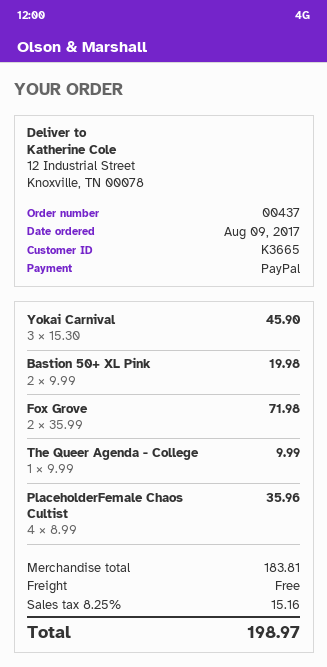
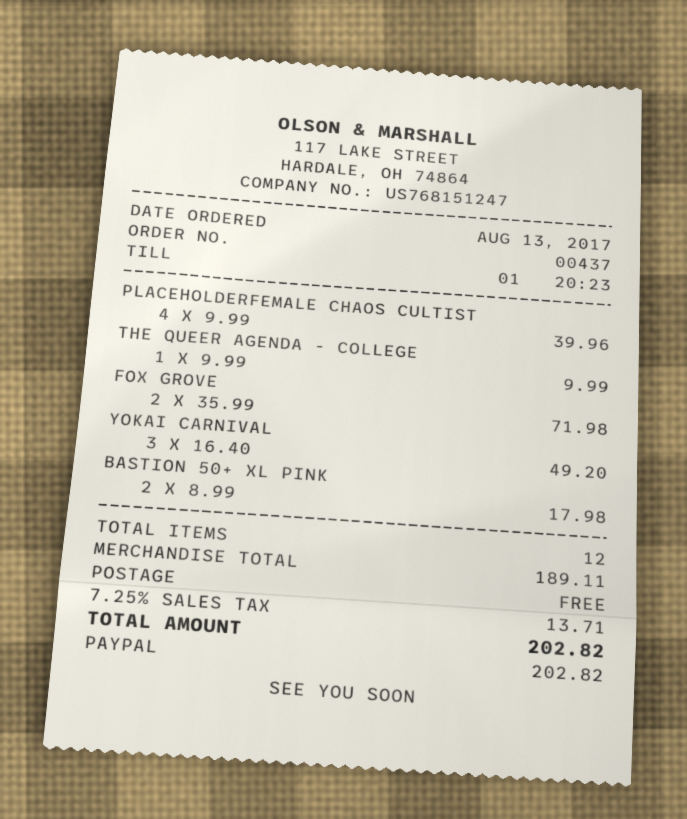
order date: 2017-08-09 -> 2017-08-13
Yokai Carnival: 3 x 15.30 = 45.90 -> 3 x 16.40 = 49.20
Bastion 50+ XL Pink: 2 x 9.99 = 19.98 -> 2 x 8.99 = 17.98
PlaceholderFemale Chaos Cultist: 4 x 8.99 = 35.96 -> 4 x 9.99 = 39.96
subtotal: 183.81 -> 189.11
tax: 8.25% = 15.16 -> 7.25% = 13.71
total: 198.97 -> 202.82

